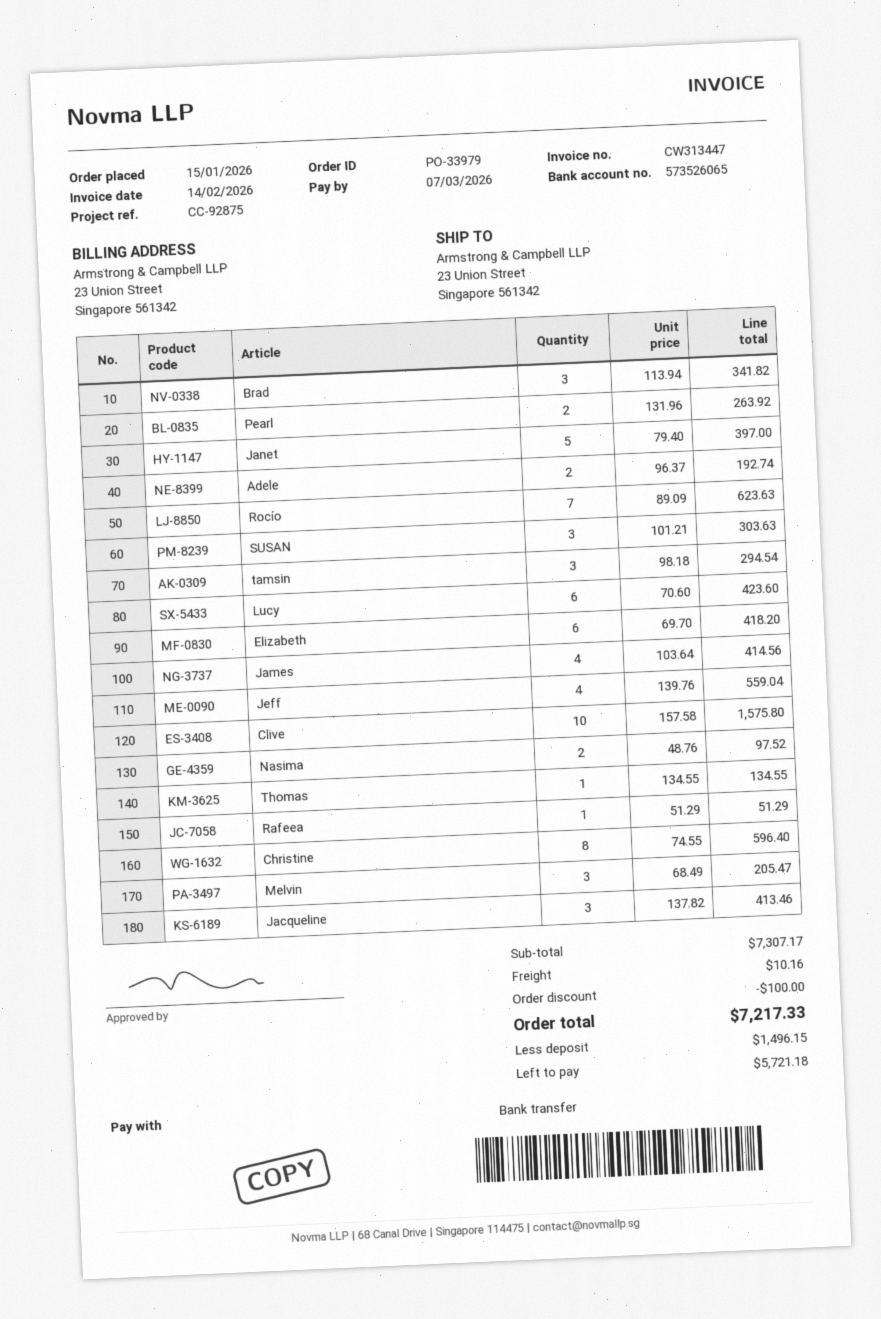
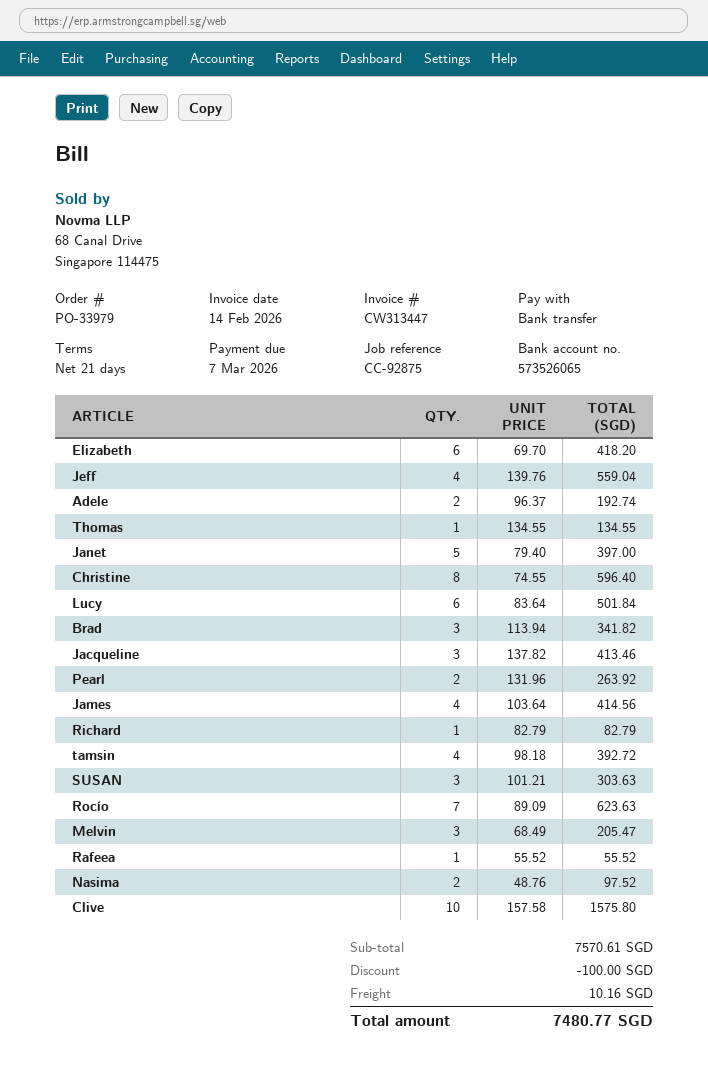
tamsin: 3 x 98.18 = 294.54 -> 4 x 98.18 = 392.72
Lucy: 6 x 70.60 = 423.60 -> 6 x 83.64 = 501.84
Rafeea: 1 x 51.29 = 51.29 -> 1 x 55.52 = 55.52
Richard: none -> 1 x 82.79 = 82.79
subtotal: 7307.17 -> 7570.61
total: 7217.33 -> 7480.77

